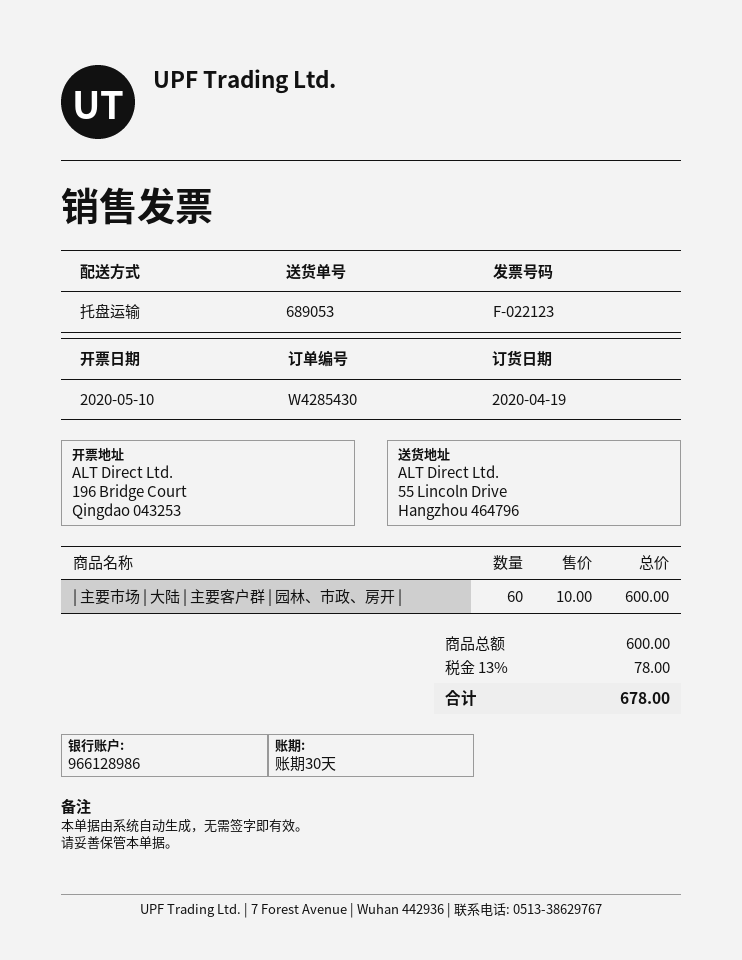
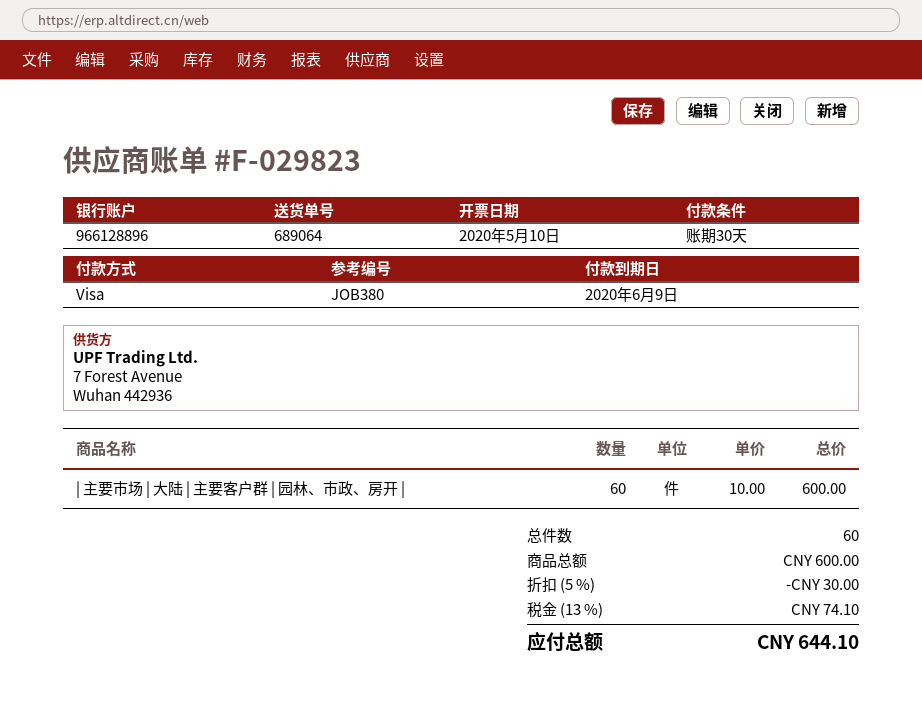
delivery note number: 689053 -> 689064
invoice number: F-022123 -> F-029823
bank account: 966128986 -> 966128896
discount: none -> 5% = 30.00
tax: 13% = 78.00 -> 13% = 74.10
total: 678.00 -> 644.10

